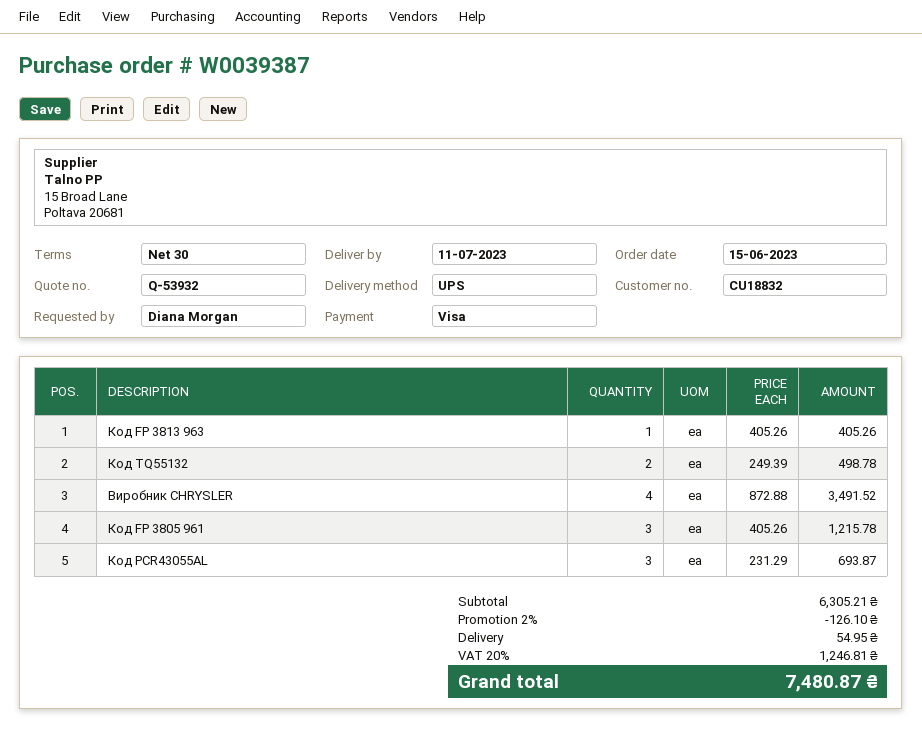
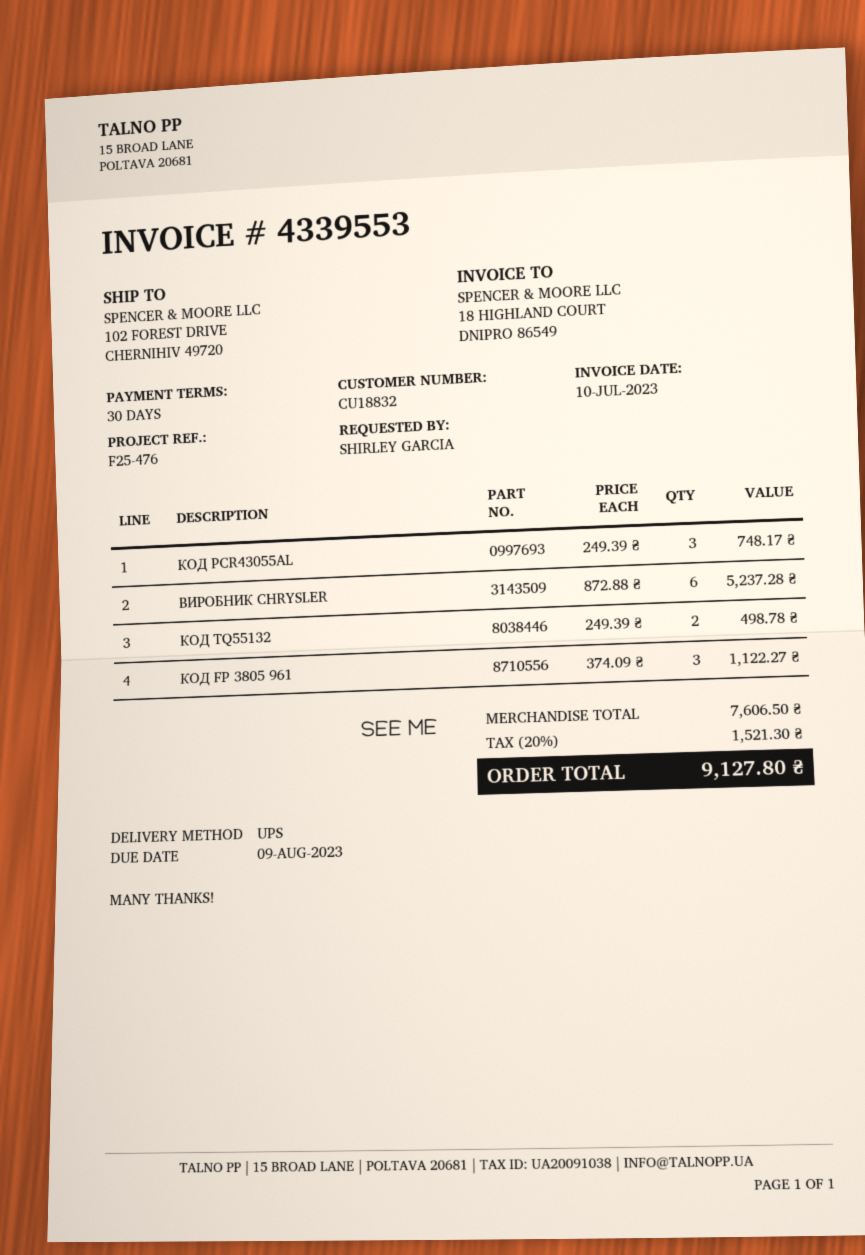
ordered by: Diana Morgan -> SHIRLEY GARCIA
Код FP 3813 963: 1 x 405.26 = 405.26 -> none
Виробник CHRYSLER: 4 x 872.88 = 3491.52 -> 6 x 872.88 = 5237.28
Код FP 3805 961: 3 x 405.26 = 1215.78 -> 3 x 374.09 = 1122.27
Код PCR43055AL: 3 x 231.29 = 693.87 -> 3 x 249.39 = 748.17
subtotal: 6305.21 -> 7606.50
discount: 2% = 126.10 -> none
shipping: 54.95 -> none
tax: 20% = 1246.81 -> 20% = 1521.30
total: 7480.87 -> 9127.80

